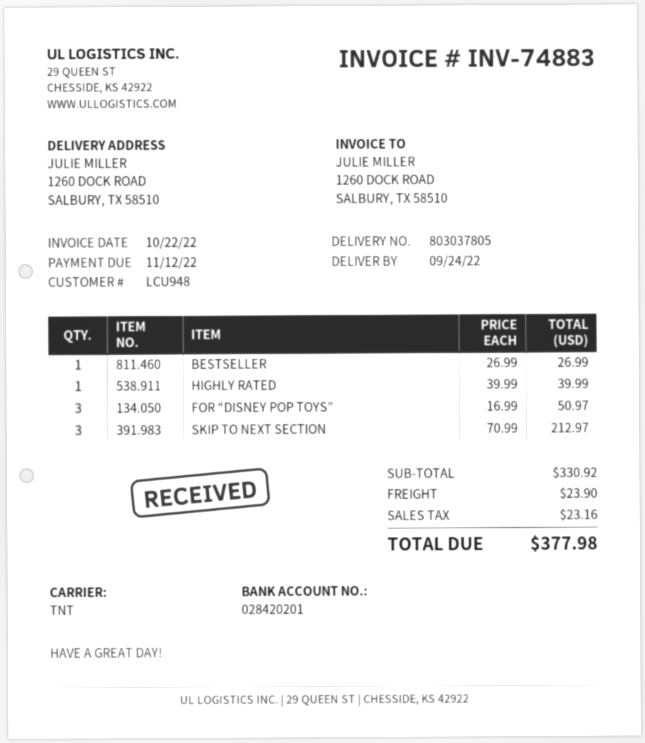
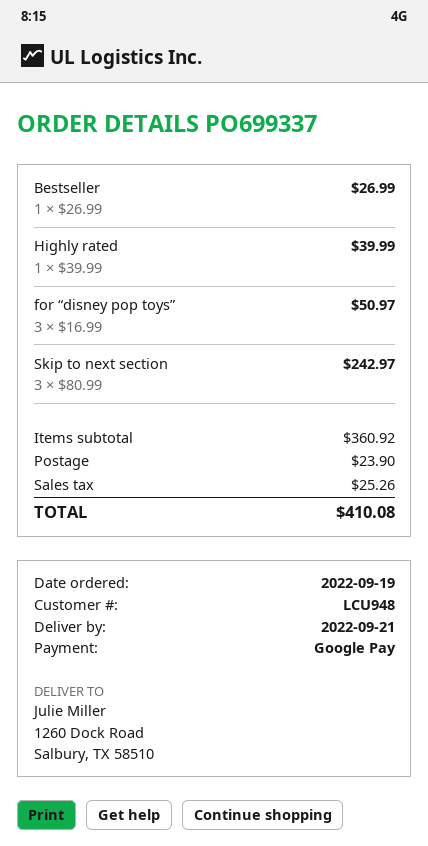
delivery date: 2022-09-24 -> 2022-09-21
SKIP TO NEXT SECTION: 3 x 70.99 = 212.97 -> 3 x 80.99 = 242.97
subtotal: 330.92 -> 360.92
tax: 23.16 -> 25.26
total: 377.98 -> 410.08

